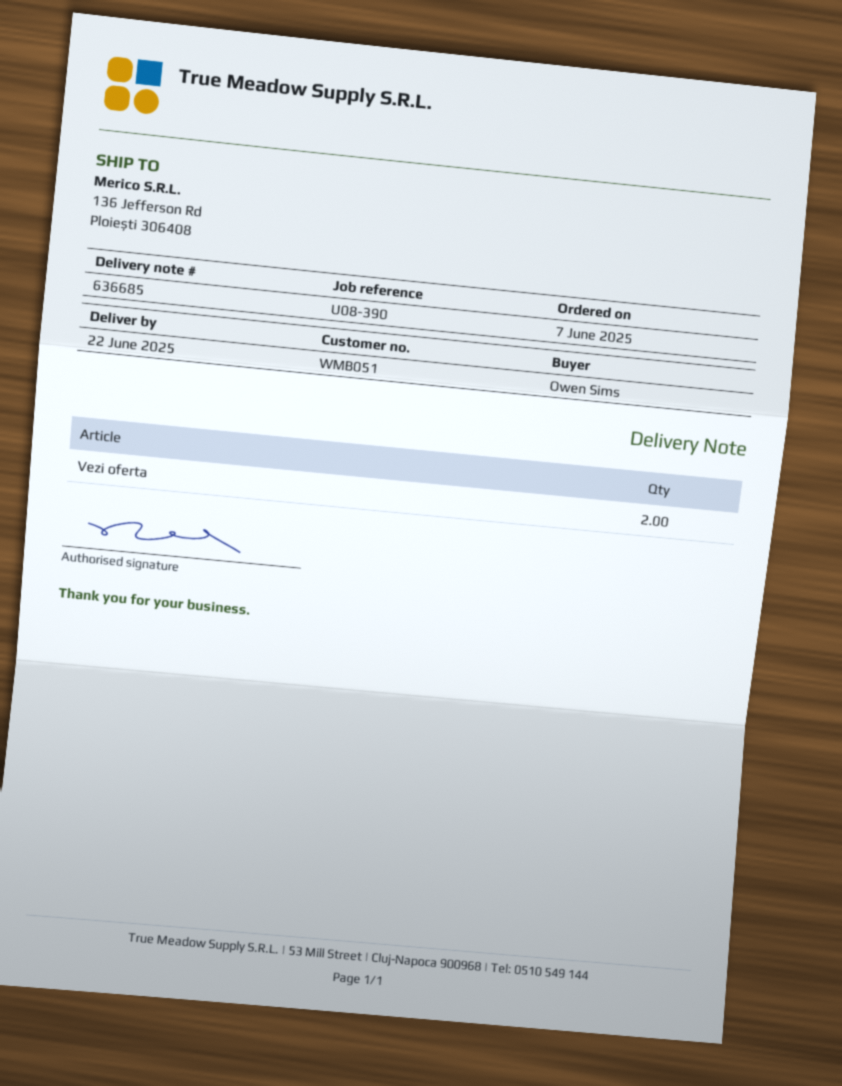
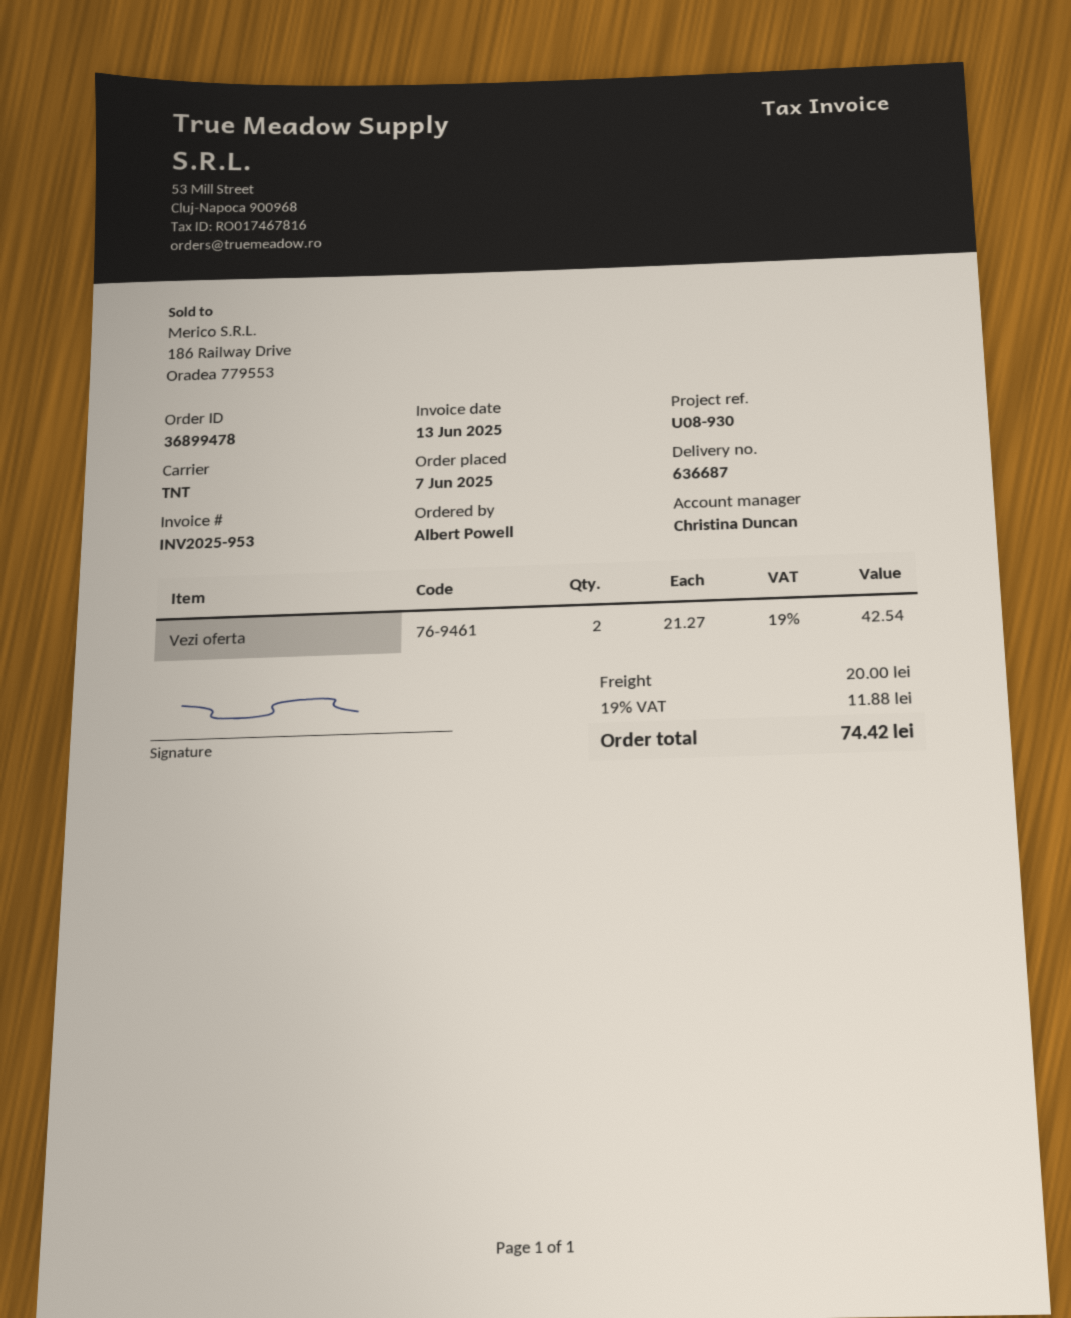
delivery note number: 636685 -> 636687
reference: U08-390 -> U08-930
ordered by: Owen Sims -> Albert Powell

